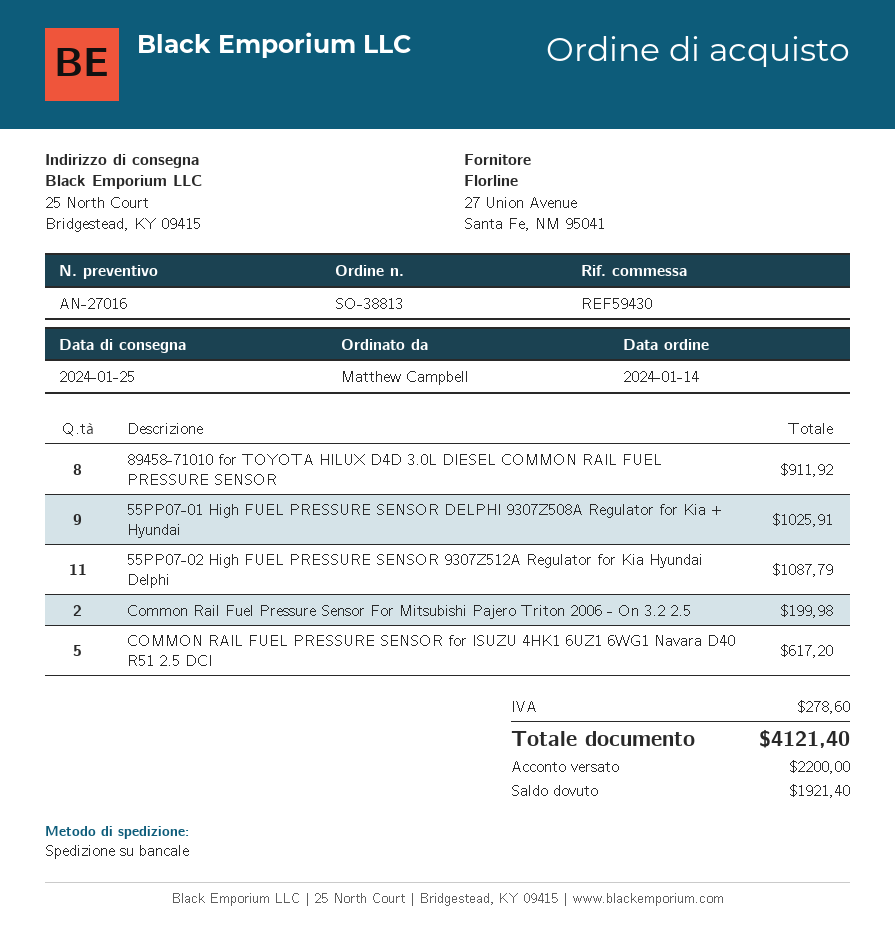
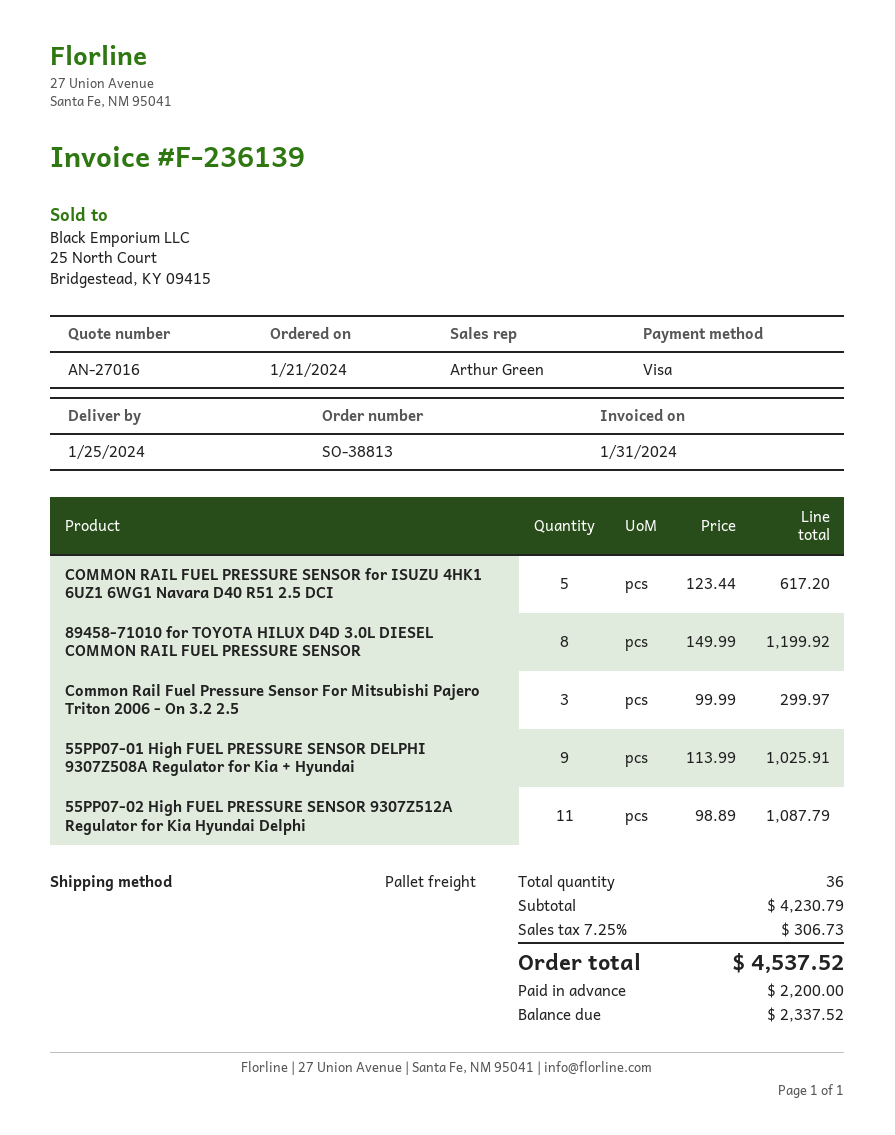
order date: 2024-01-14 -> 2024-01-21
89458-71010 for TOYOTA HILUX D4D 3.0L DIESEL COMMON RAIL FUEL PRESSURE SENSOR: 8 for 911.92 -> 8 for 1199.92
Common Rail Fuel Pressure Sensor For Mitsubishi Pajero Triton 2006 - On 3.2 2.5: 2 for 199.98 -> 3 for 299.97
tax: 278.60 -> 306.73
total: 4121.40 -> 4537.52
balance: 1921.40 -> 2337.52

